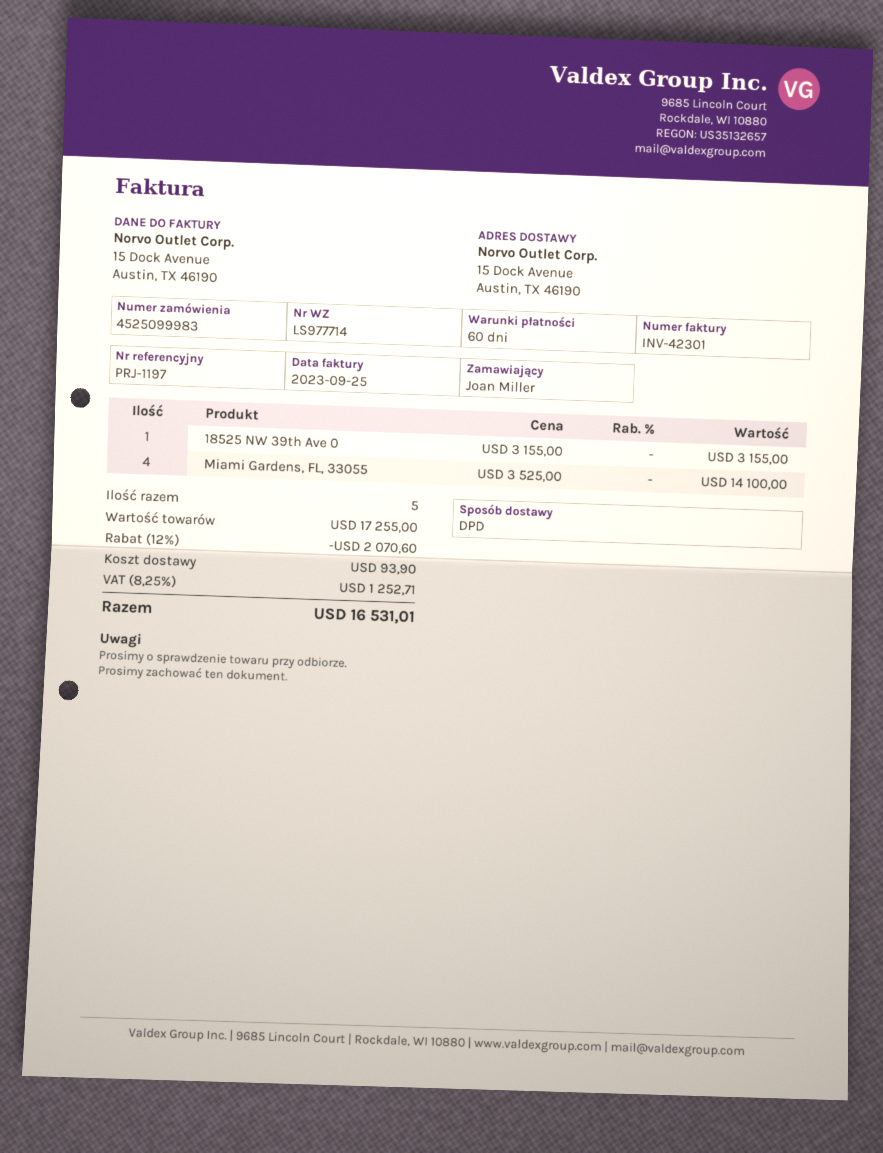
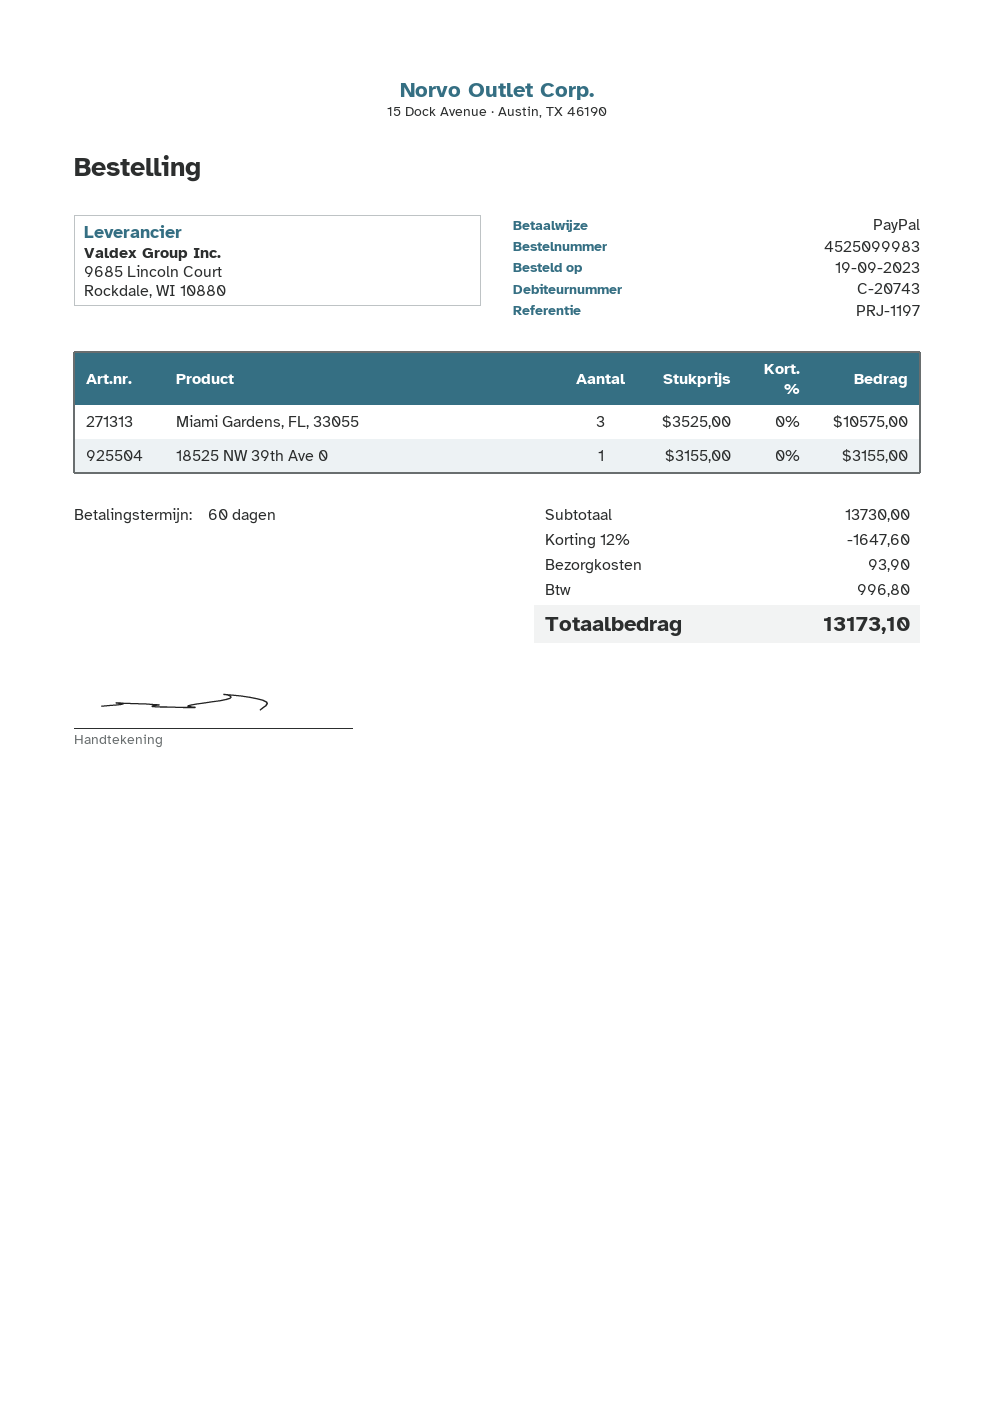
Miami Gardens, FL, 33055: 4 x 3525.00 = 14100.00 -> 3 x 3525.00 = 10575.00
subtotal: 17255.00 -> 13730.00
discount: 12% = 2070.60 -> 12% = 1647.60
tax: 1252.71 -> 996.80
total: 16531.01 -> 13173.10

